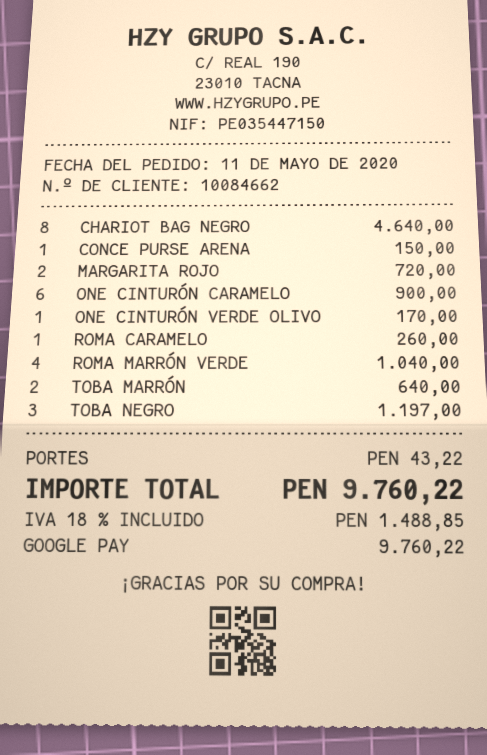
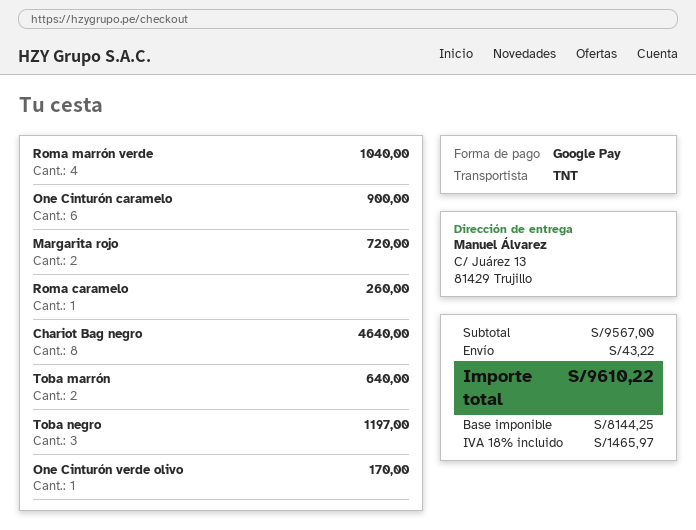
CONCE PURSE ARENA: 1 for 150.00 -> none
tax: 18% = 1488.85 -> 18% = 1465.97
total: 9760.22 -> 9610.22

